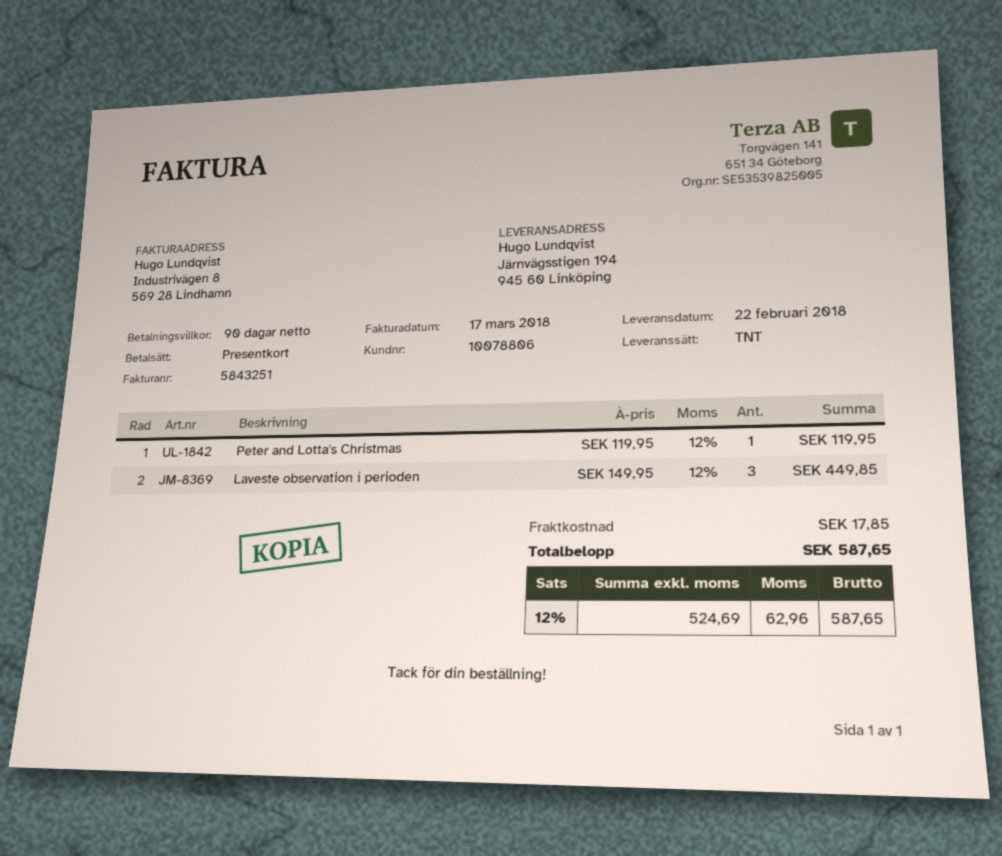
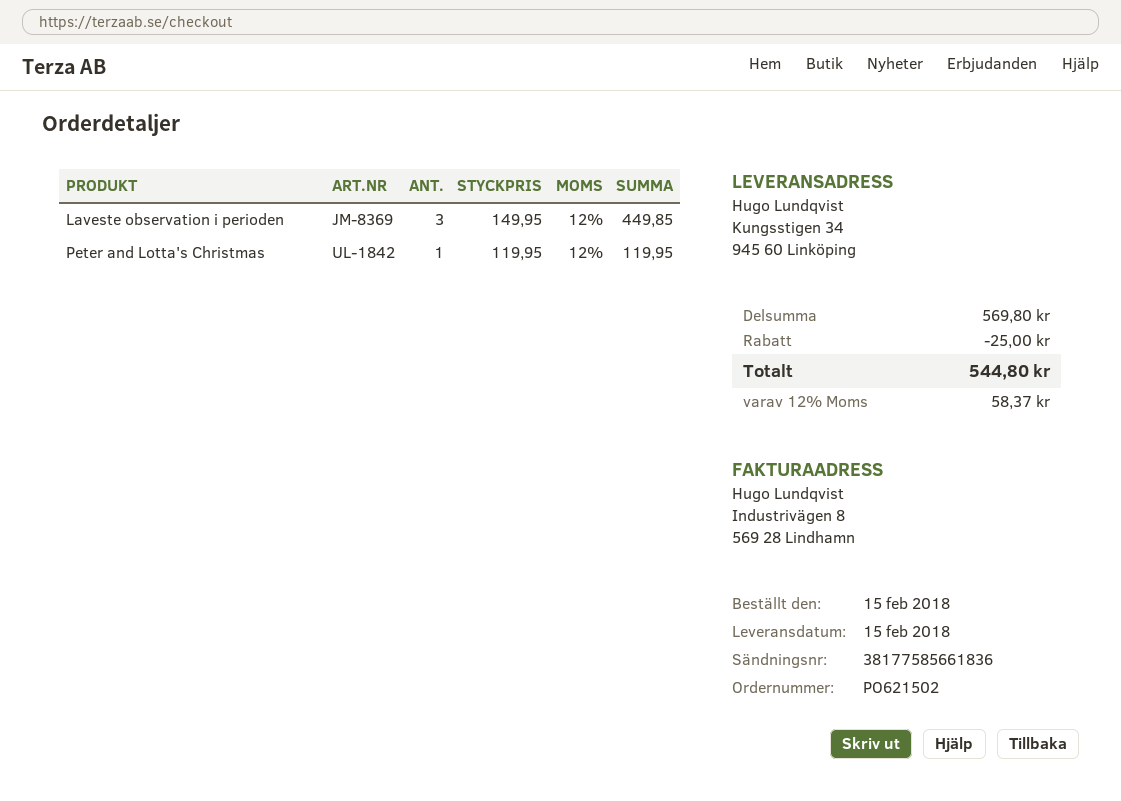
delivery date: 2018-02-22 -> 2018-02-15
ship to: Järnvägsstigen 194, 945 60 Linköping -> Kungsstigen 34, 945 60 Linköping
discount: none -> 25.00
shipping: 17.85 -> none
tax: 12% = 62.96 -> 12% = 58.37
total: 587.65 -> 544.80

